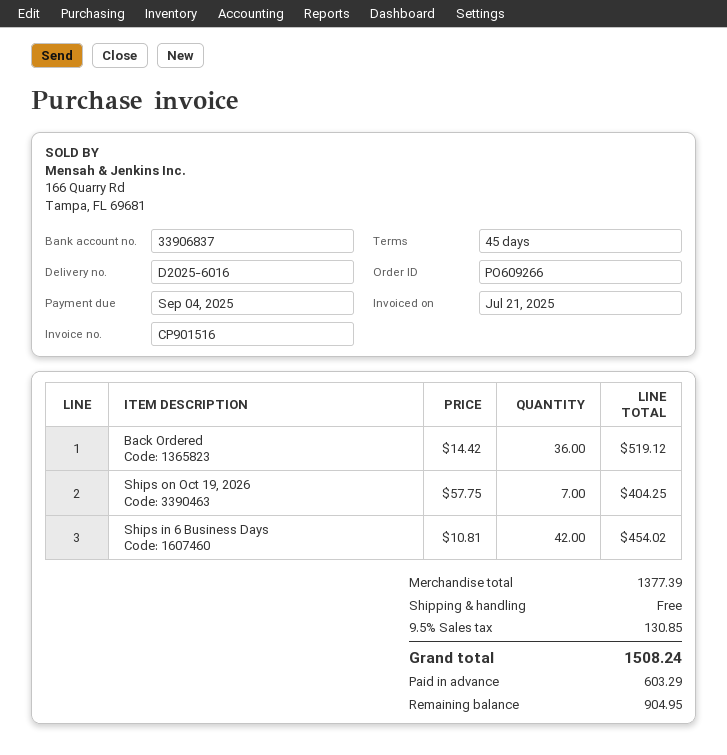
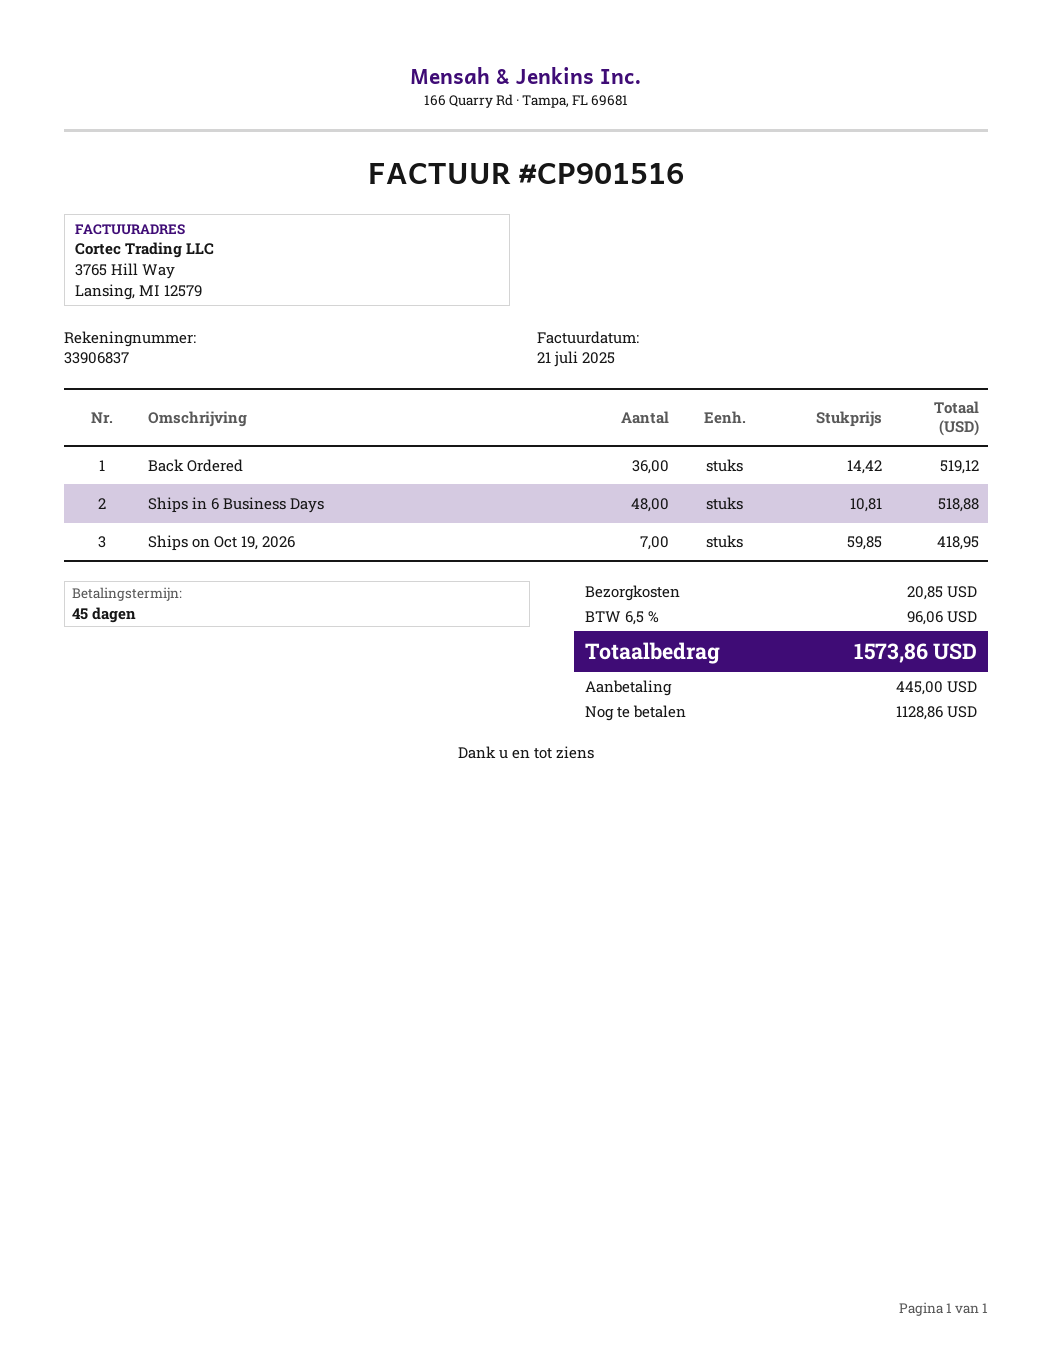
Ships on Oct 19, 2026: 7 x 57.75 = 404.25 -> 7 x 59.85 = 418.95
Ships in 6 Business Days: 42 x 10.81 = 454.02 -> 48 x 10.81 = 518.88
shipping: 0.00 -> 20.85
tax: 9.5% = 130.85 -> 6.5% = 96.06
total: 1508.24 -> 1573.86
deposit: 603.29 -> 445.00
balance: 904.95 -> 1128.86

